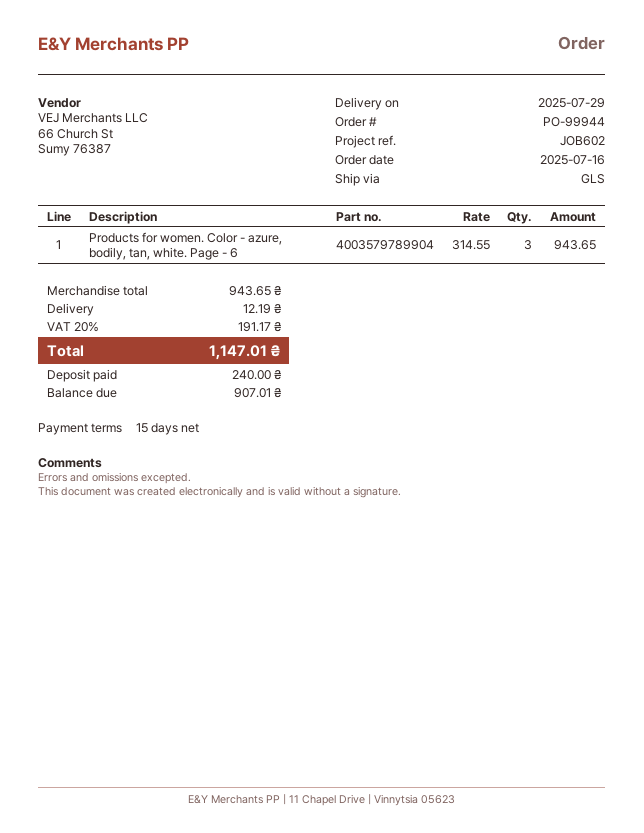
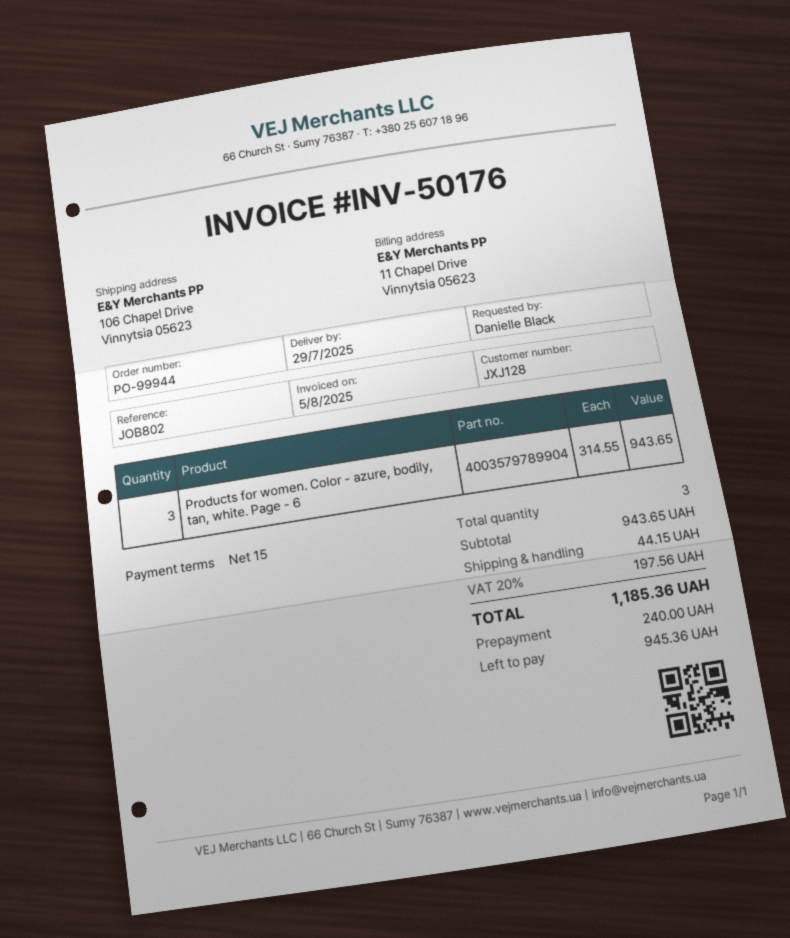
reference: JOB602 -> JOB802
shipping: 12.19 -> 44.15
tax: 20% = 191.17 -> 20% = 197.56
total: 1147.01 -> 1185.36
balance: 907.01 -> 945.36

